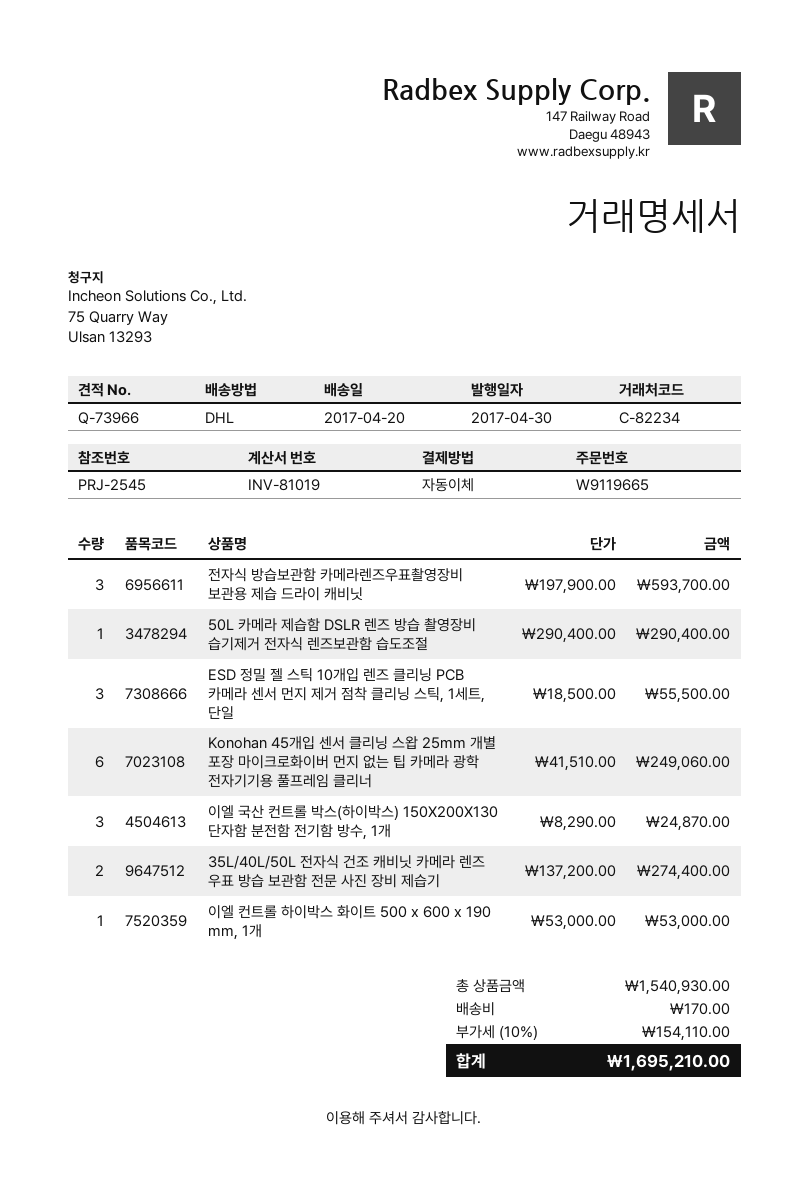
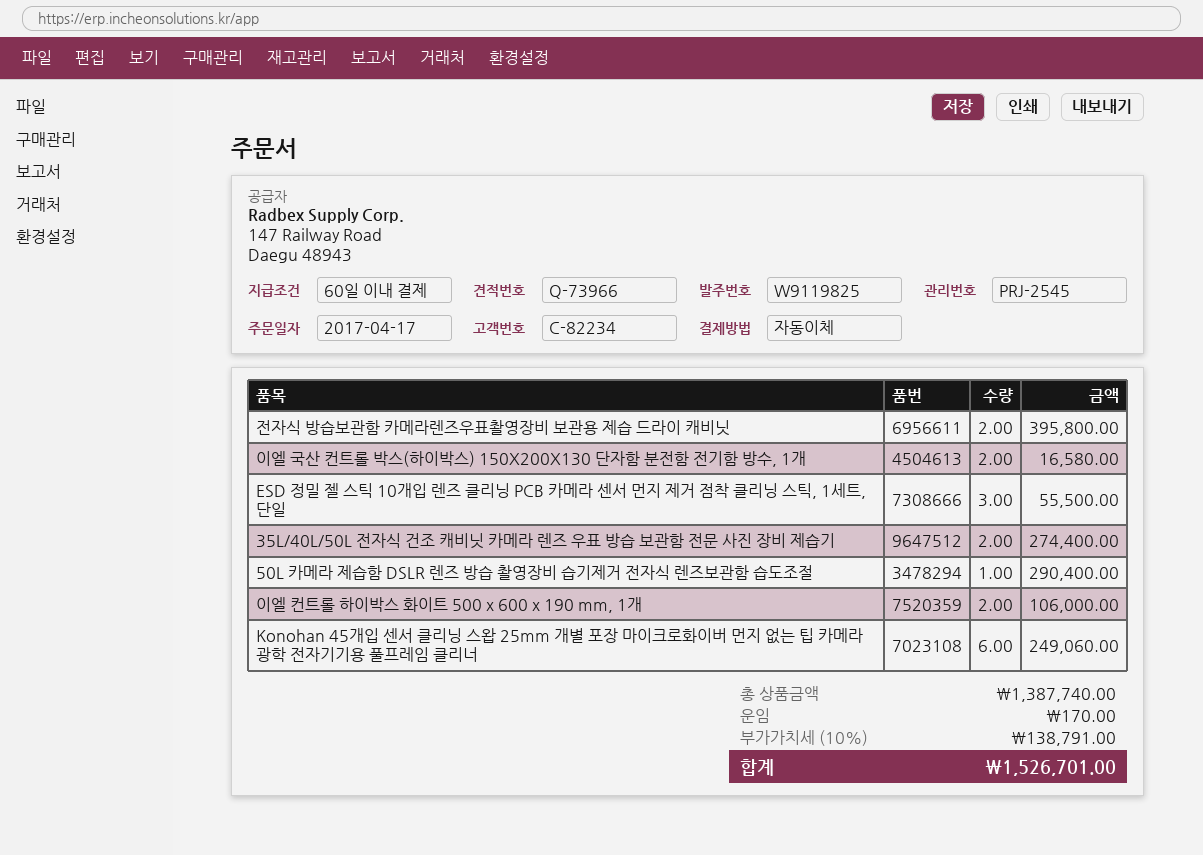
order number: W9119665 -> W9119825
전자식 방습보관함 카메라렌즈우표촬영장비 보관용 제습 드라이 캐비닛: 3 for 593700.00 -> 2 for 395800.00
이엘 국산 컨트롤 박스(하이박스) 150X200X130 단자함 분전함 전기함 방수, 1개: 3 for 24870.00 -> 2 for 16580.00
이엘 컨트롤 하이박스 화이트 500 x 600 x 190 mm, 1개: 1 for 53000.00 -> 2 for 106000.00
subtotal: 1540930.00 -> 1387740.00
tax: 10% = 154110.00 -> 10% = 138791.00
total: 1695210.00 -> 1526701.00

